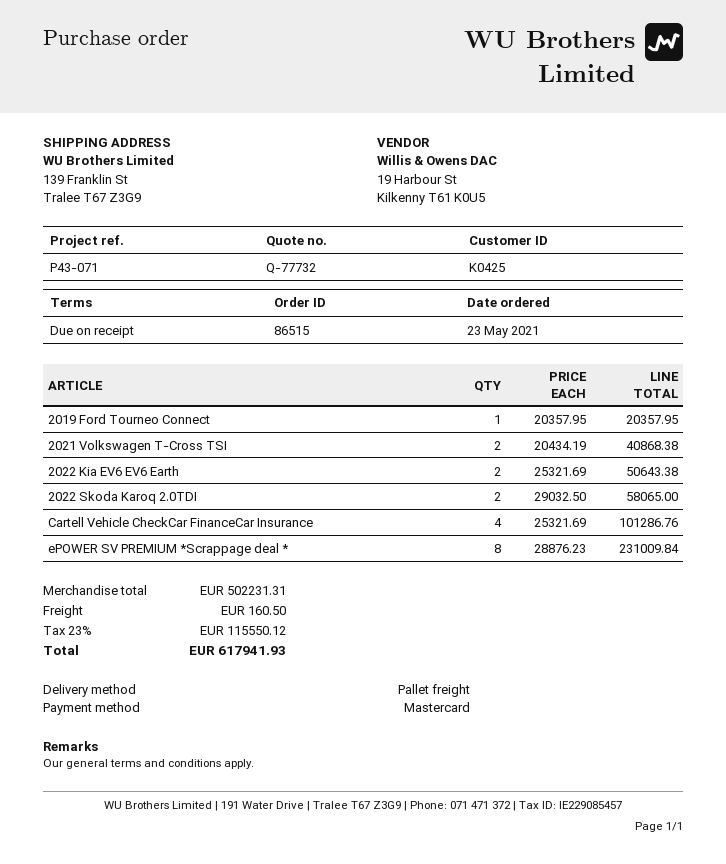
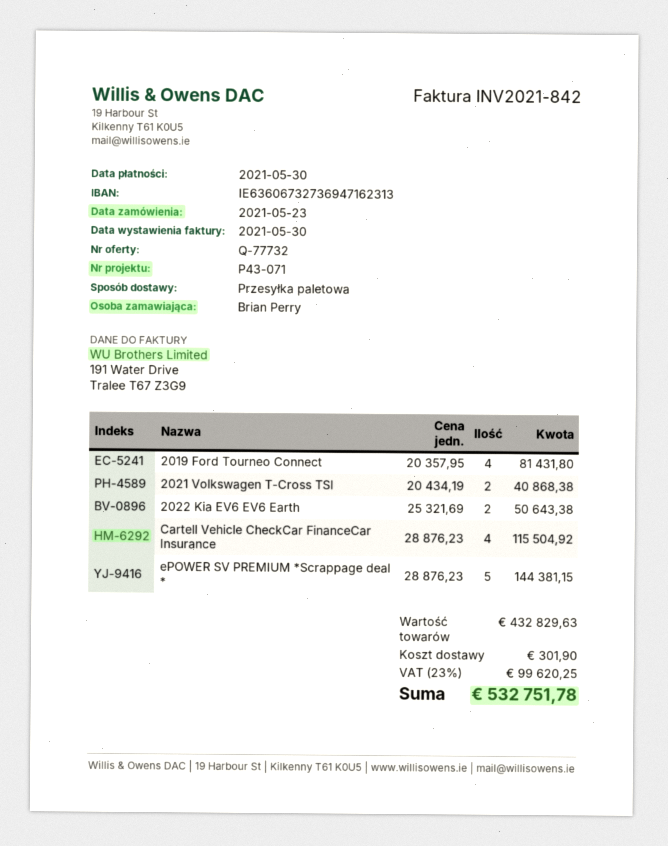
2019 Ford Tourneo Connect: 1 x 20357.95 = 20357.95 -> 4 x 20357.95 = 81431.80
2022 Skoda Karoq 2.0TDI: 2 x 29032.50 = 58065.00 -> none
Cartell Vehicle CheckCar FinanceCar Insurance: 4 x 25321.69 = 101286.76 -> 4 x 28876.23 = 115504.92
ePOWER SV PREMIUM *Scrappage deal *: 8 x 28876.23 = 231009.84 -> 5 x 28876.23 = 144381.15
subtotal: 502231.31 -> 432829.63
shipping: 160.50 -> 301.90
tax: 23% = 115550.12 -> 23% = 99620.25
total: 617941.93 -> 532751.78

